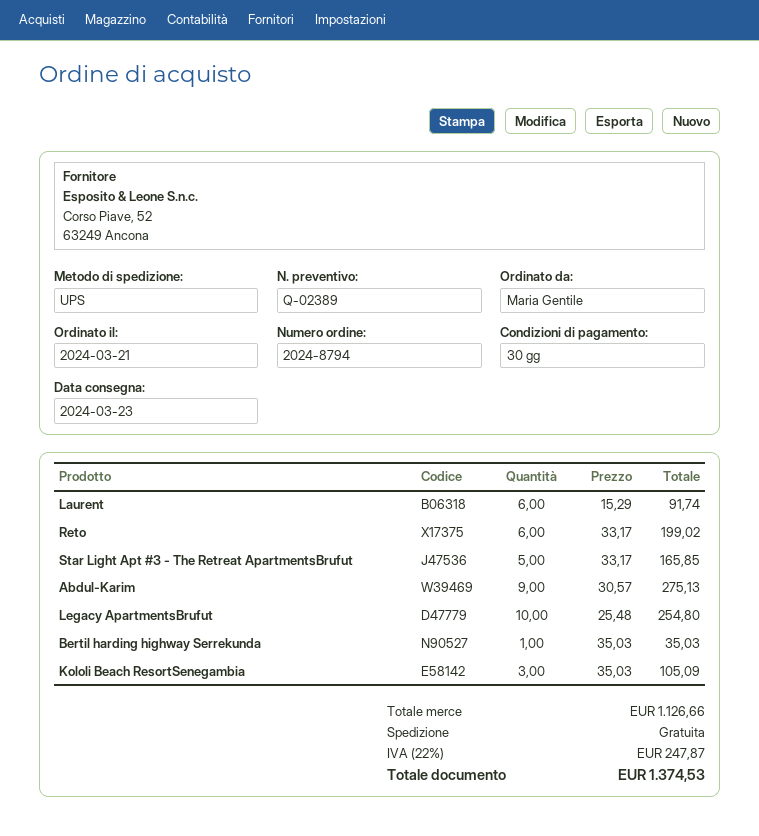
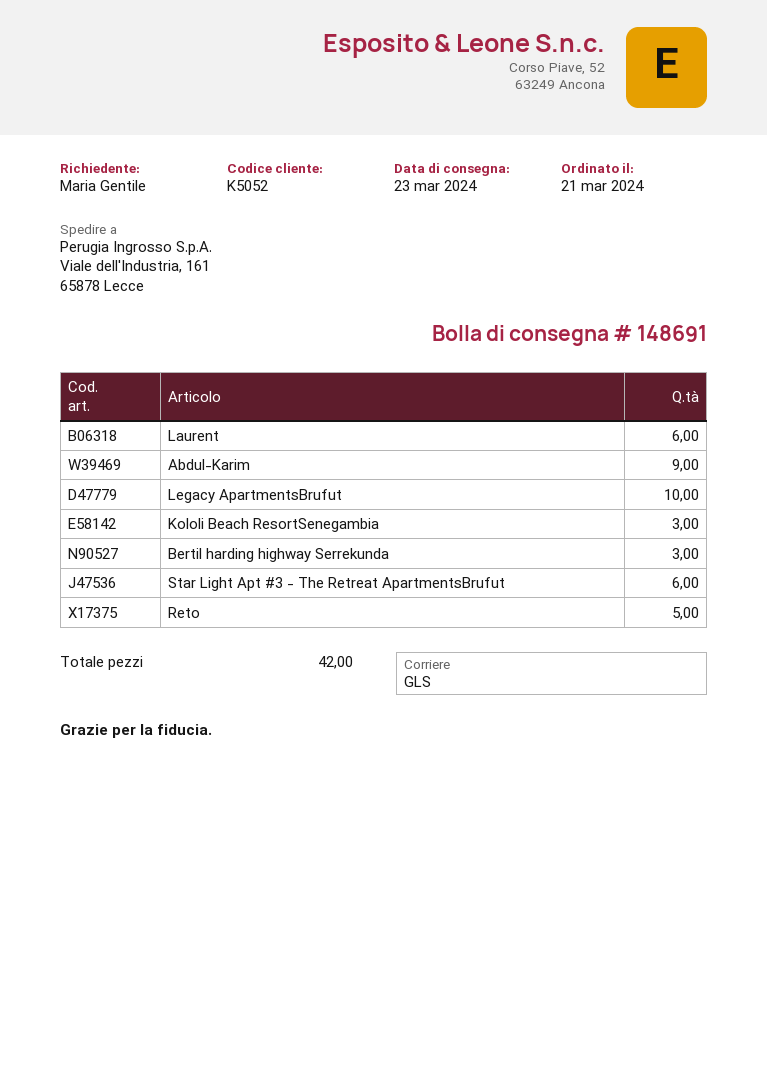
shipping method: UPS -> GLS
Reto: 6 -> 5
Star Light Apt #3 - The Retreat ApartmentsBrufut: 5 -> 6
Bertil harding highway Serrekunda: 1 -> 3

